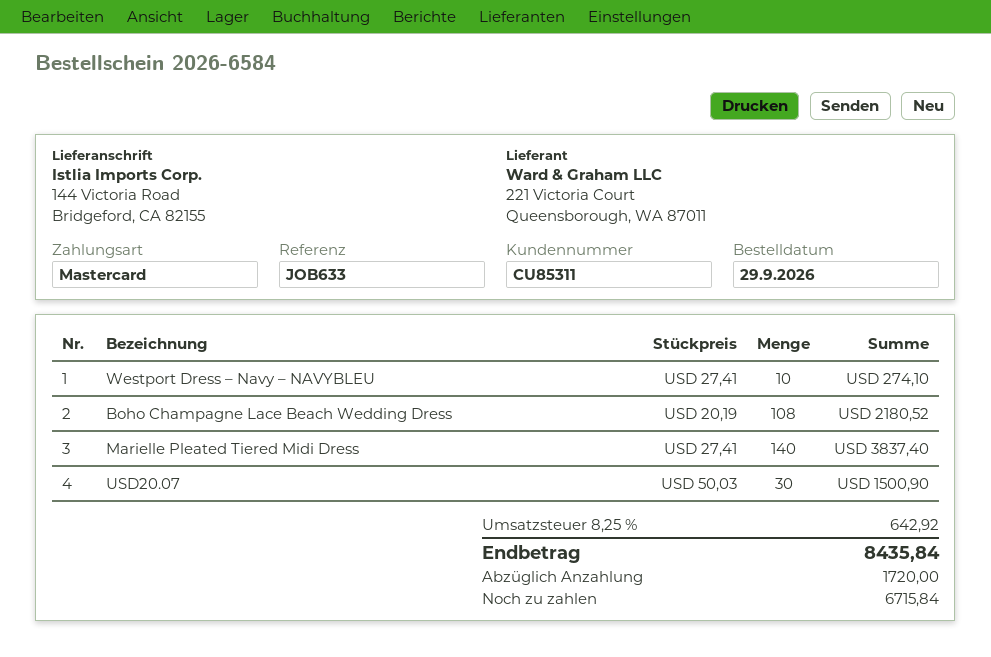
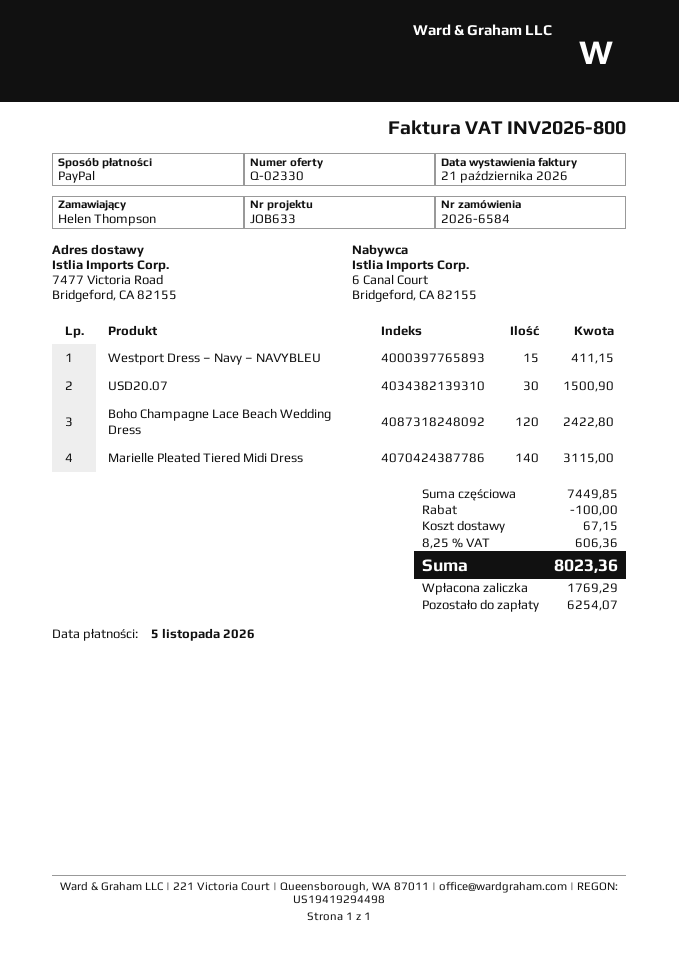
payment method: Mastercard -> PayPal
ship to: 144 Victoria Road, Bridgeford, CA 82155 -> 7477 Victoria Road, Bridgeford, CA 82155
Westport Dress – Navy – NAVYBLEU: 10 for 274.10 -> 15 for 411.15
Boho Champagne Lace Beach Wedding Dress: 108 for 2180.52 -> 120 for 2422.80
Marielle Pleated Tiered Midi Dress: 140 for 3837.40 -> 140 for 3115.00
discount: none -> 100.00
shipping: none -> 67.15
tax: 8.25% = 642.92 -> 8.25% = 606.36
total: 8435.84 -> 8023.36
deposit: 1720.00 -> 1769.29
balance: 6715.84 -> 6254.07

